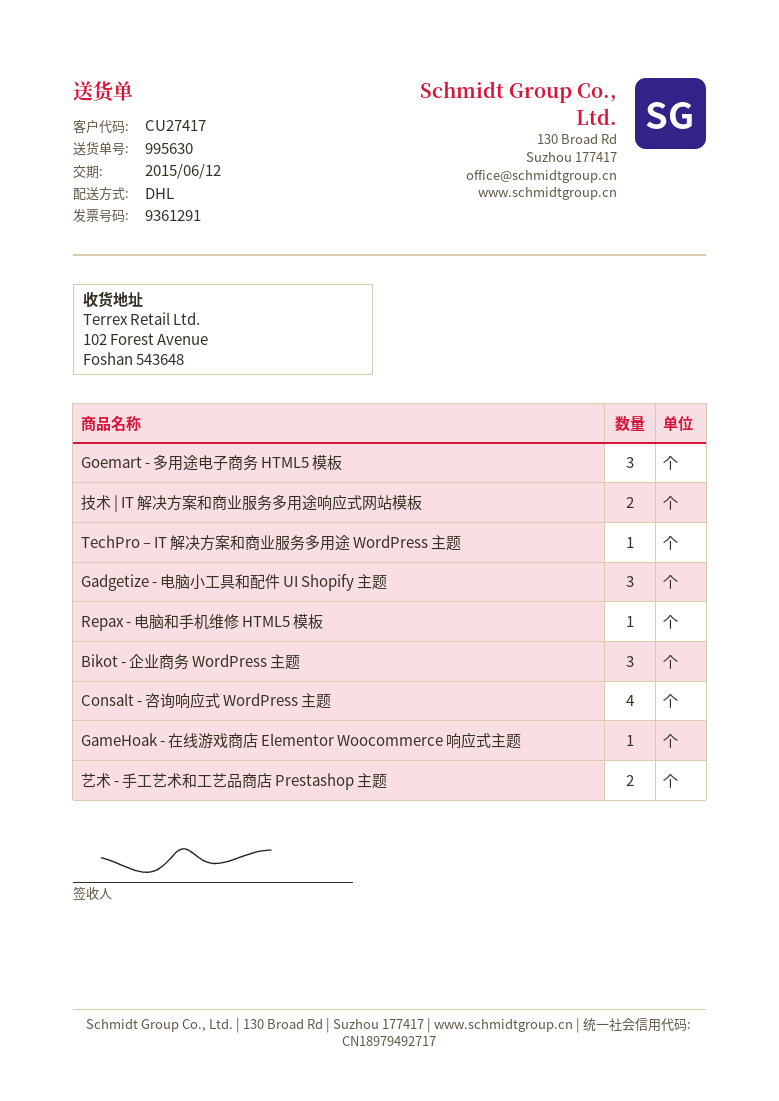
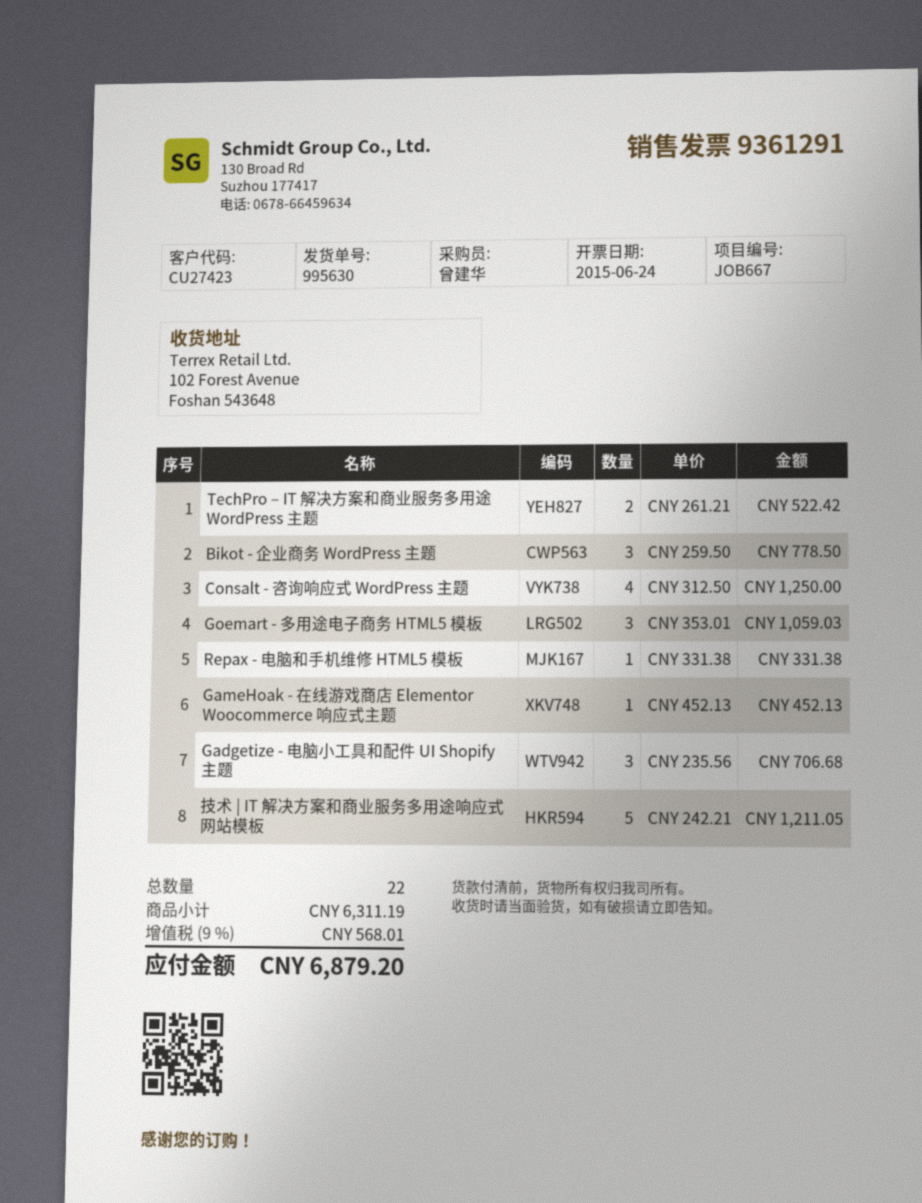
customer number: CU27417 -> CU27423
技术 | IT 解决方案和商业服务多用途响应式网站模板: 2 -> 5
TechPro – IT 解决方案和商业服务多用途 WordPress 主题: 1 -> 2
艺术 - 手工艺术和工艺品商店 Prestashop 主题: 2 -> none

